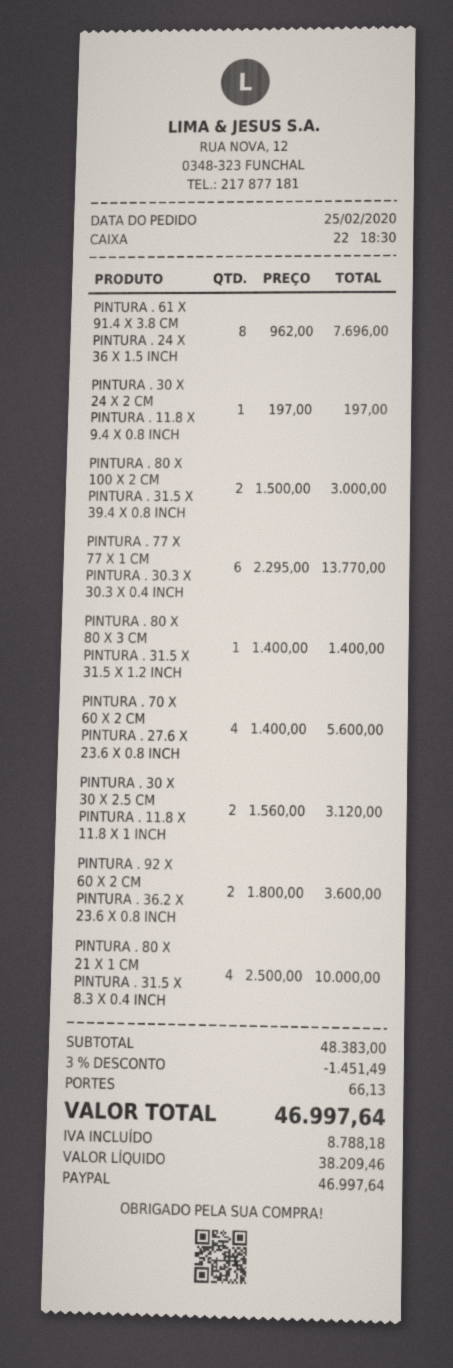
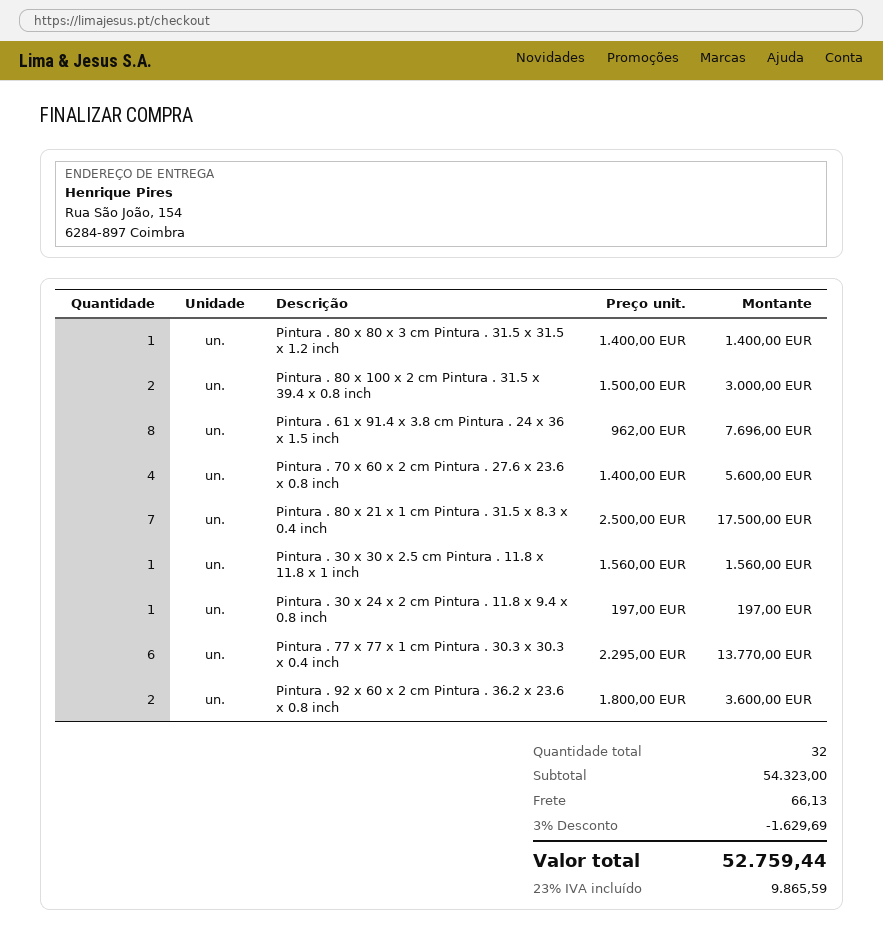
PINTURA . 30 X 30 X 2.5 CM PINTURA . 11.8 X 11.8 X 1 INCH: 2 x 1560.00 = 3120.00 -> 1 x 1560.00 = 1560.00
PINTURA . 80 X 21 X 1 CM PINTURA . 31.5 X 8.3 X 0.4 INCH: 4 x 2500.00 = 10000.00 -> 7 x 2500.00 = 17500.00
subtotal: 48383.00 -> 54323.00
discount: 3% = 1451.49 -> 3% = 1629.69
tax: 8788.18 -> 9865.59
total: 46997.64 -> 52759.44

